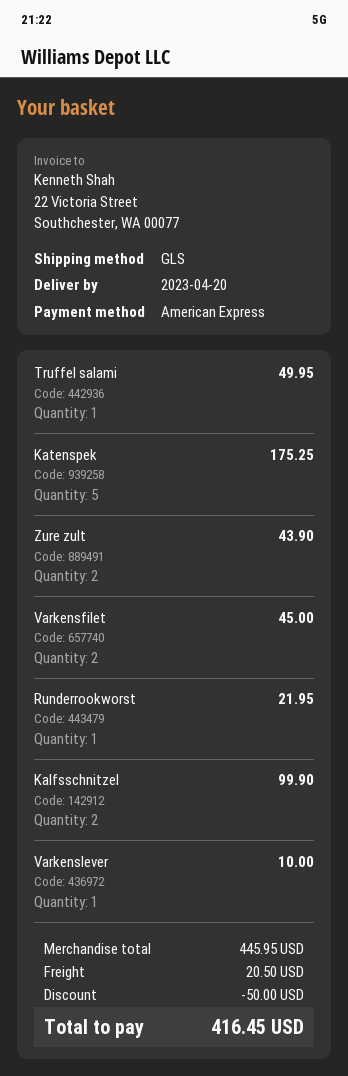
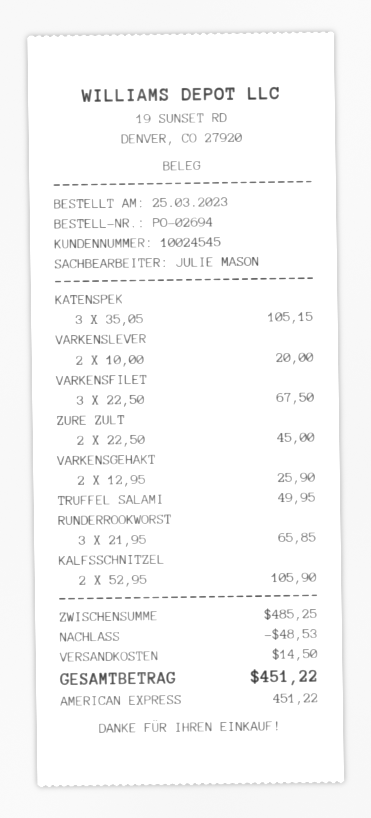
Katenspek: 5 for 175.25 -> 3 for 105.15
Zure zult: 2 for 43.90 -> 2 for 45.00
Varkensfilet: 2 for 45.00 -> 3 for 67.50
Runderrookworst: 1 for 21.95 -> 3 for 65.85
Kalfsschnitzel: 2 for 99.90 -> 2 for 105.90
Varkenslever: 1 for 10.00 -> 2 for 20.00
VARKENSGEHAKT: none -> 2 for 25.90
subtotal: 445.95 -> 485.25
discount: 50.00 -> 48.53
shipping: 20.50 -> 14.50
total: 416.45 -> 451.22

